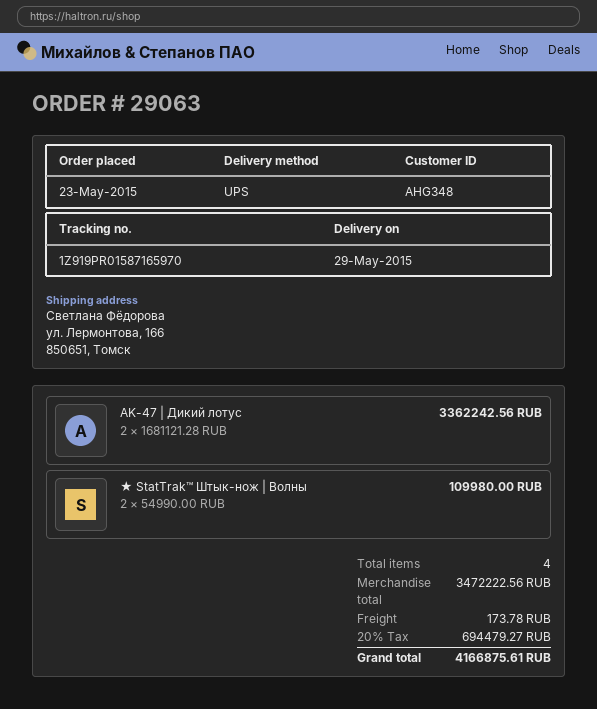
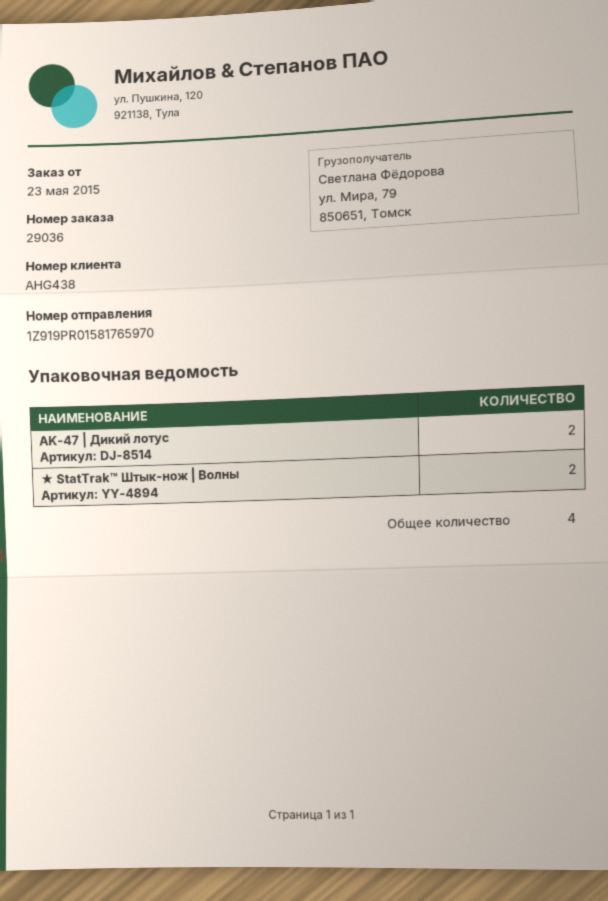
order number: 29063 -> 29036
customer number: AHG348 -> AHG438
tracking number: 1Z919PR01587165970 -> 1Z919PR01581765970
ship to: ул. Лермонтова, 166, 850651, Томск -> ул. Мира, 79, 850651, Томск

